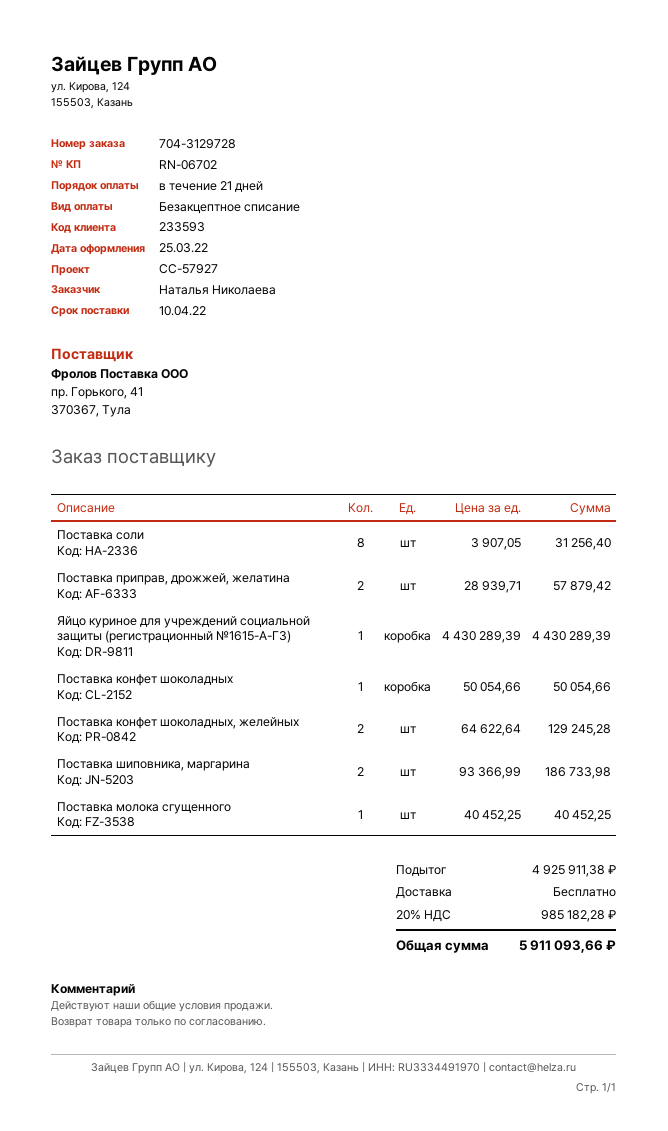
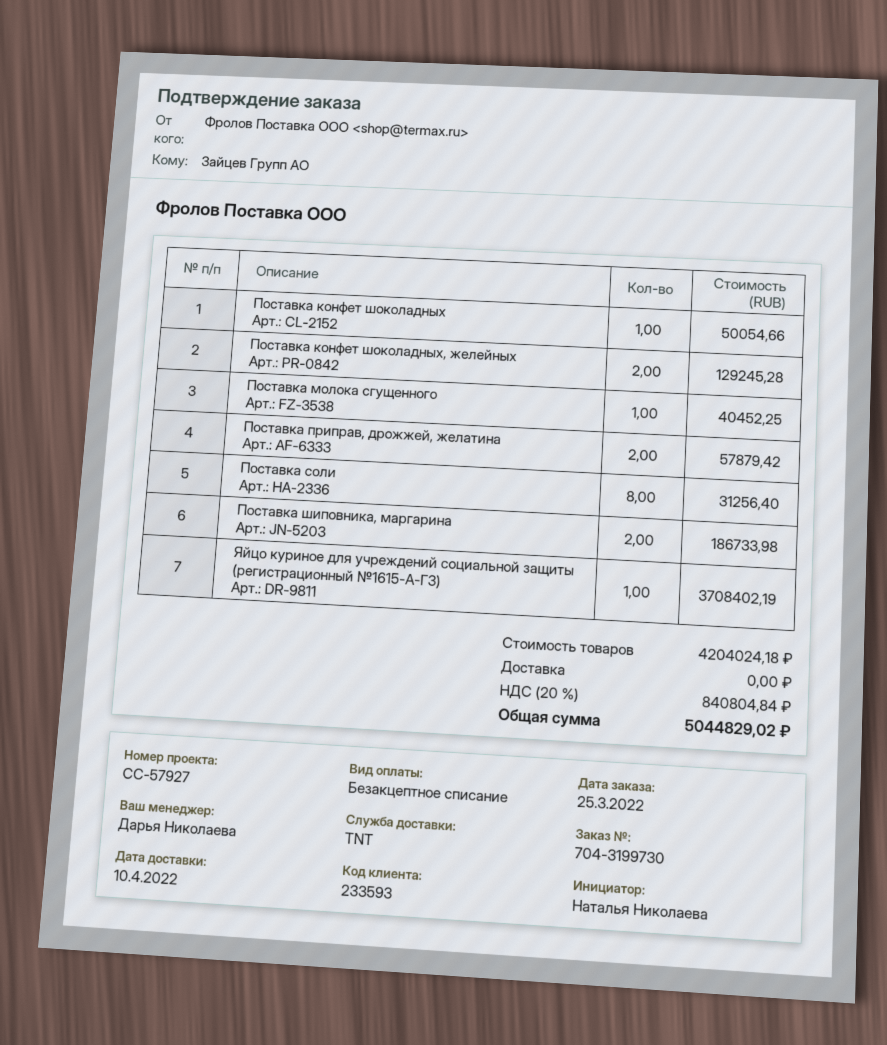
order number: 704-3129728 -> 704-3199730
Яйцо куриное для учреждений социальной защиты (регистрационный №1615-А-ГЗ): 1 for 4430289.39 -> 1 for 3708402.19
subtotal: 4925911.38 -> 4204024.18
tax: 20% = 985182.28 -> 20% = 840804.84
total: 5911093.66 -> 5044829.02

